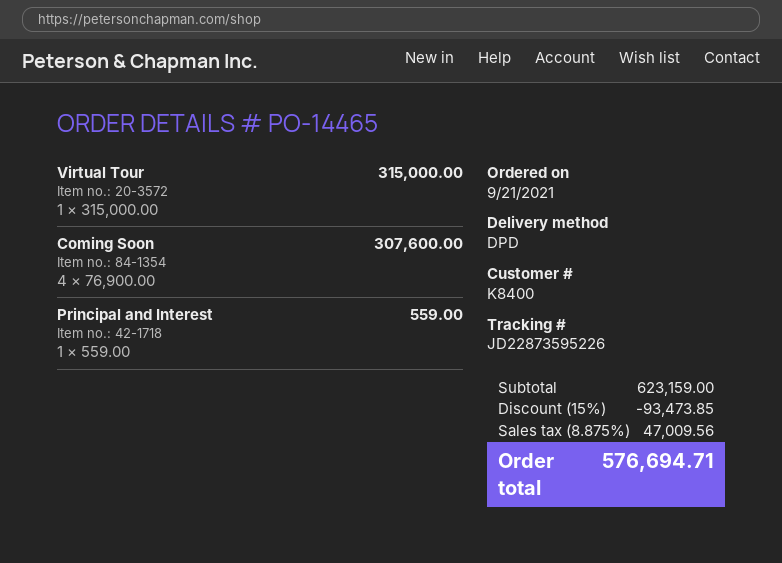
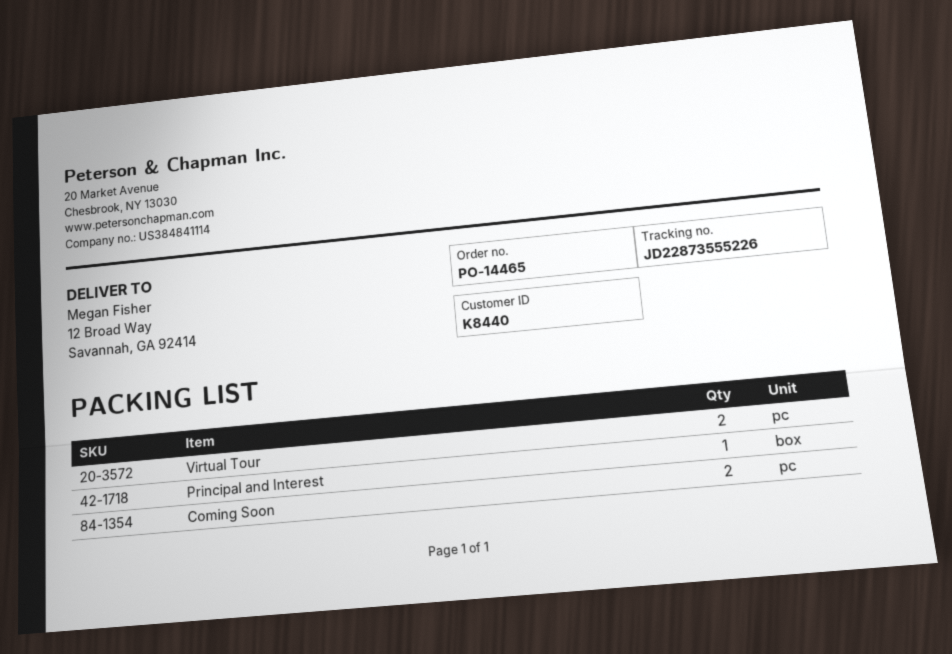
customer number: K8400 -> K8440
tracking number: JD22873595226 -> JD22873555226
Virtual Tour: 1 -> 2
Coming Soon: 4 -> 2

